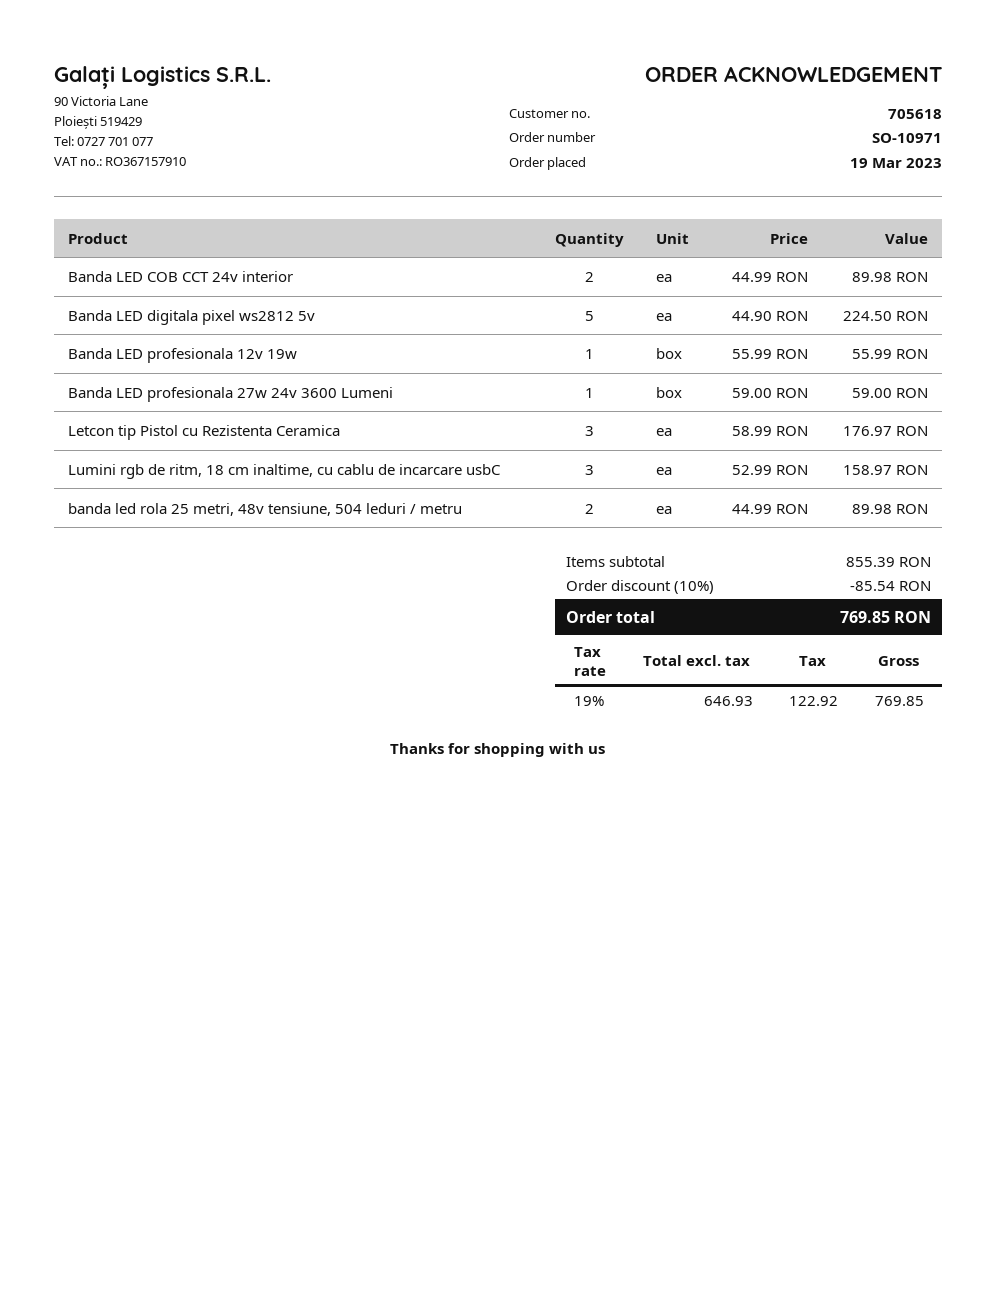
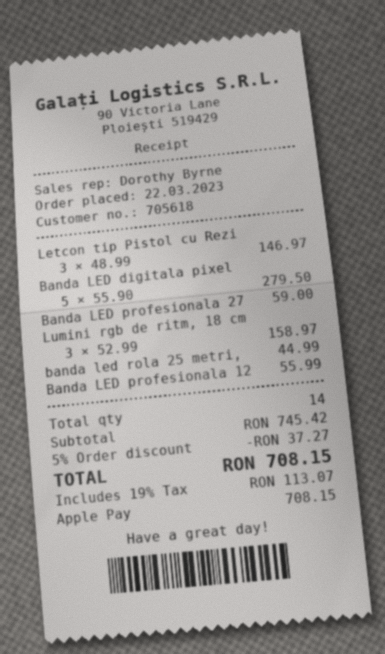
order date: 2023-03-19 -> 2023-03-22
Banda LED COB CCT 24v interior: 2 x 44.99 = 89.98 -> none
Banda LED digitala pixel ws2812 5v: 5 x 44.90 = 224.50 -> 5 x 55.90 = 279.50
Letcon tip Pistol cu Rezistenta Ceramica: 3 x 58.99 = 176.97 -> 3 x 48.99 = 146.97
banda led rola 25 metri, 48v tensiune, 504 leduri / metru: 2 x 44.99 = 89.98 -> 1 x 44.99 = 44.99
subtotal: 855.39 -> 745.42
discount: 10% = 85.54 -> 5% = 37.27
tax: 19% = 122.92 -> 19% = 113.07
total: 769.85 -> 708.15

